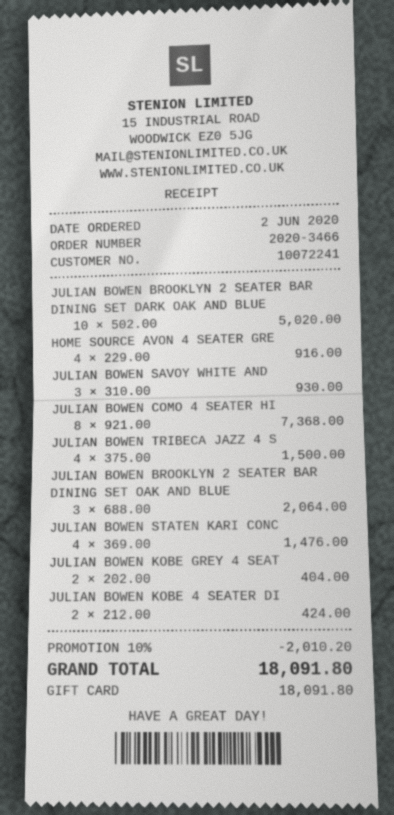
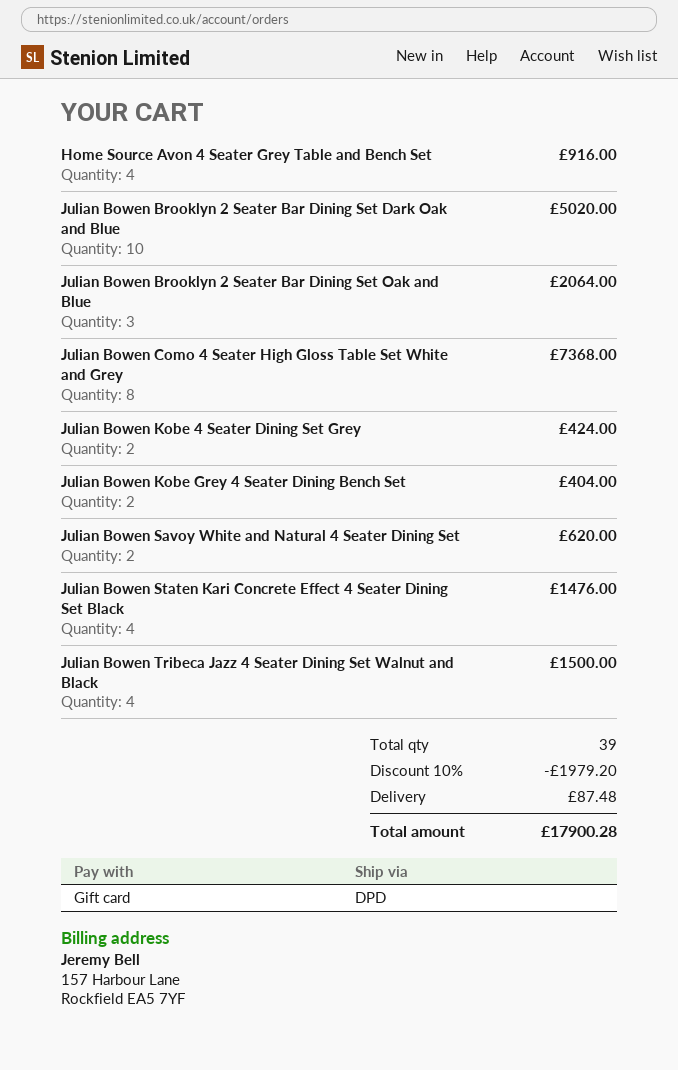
JULIAN BOWEN SAVOY WHITE AND: 3 for 930.00 -> 2 for 620.00
discount: 10% = 2010.20 -> 10% = 1979.20
shipping: none -> 87.48
total: 18091.80 -> 17900.28

